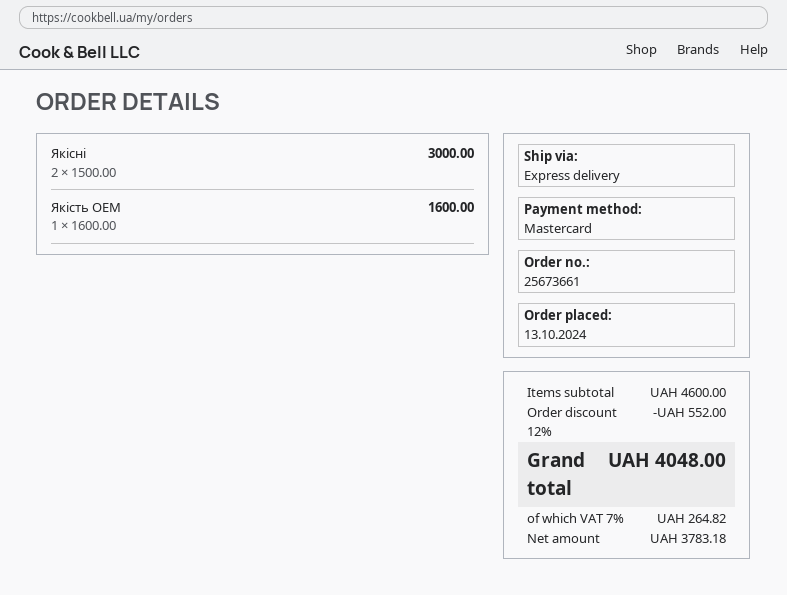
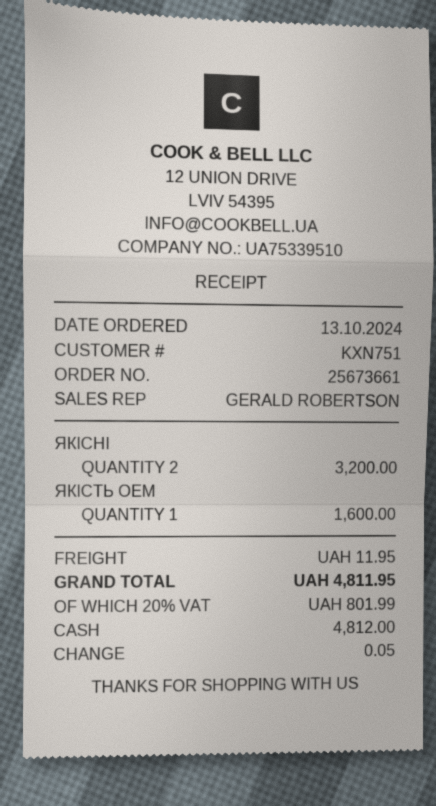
payment method: Mastercard -> cash
Якісні: 2 for 3000.00 -> 2 for 3200.00
discount: 12% = 552.00 -> none
shipping: none -> 11.95
tax: 7% = 264.82 -> 20% = 801.99
total: 4048.00 -> 4811.95

